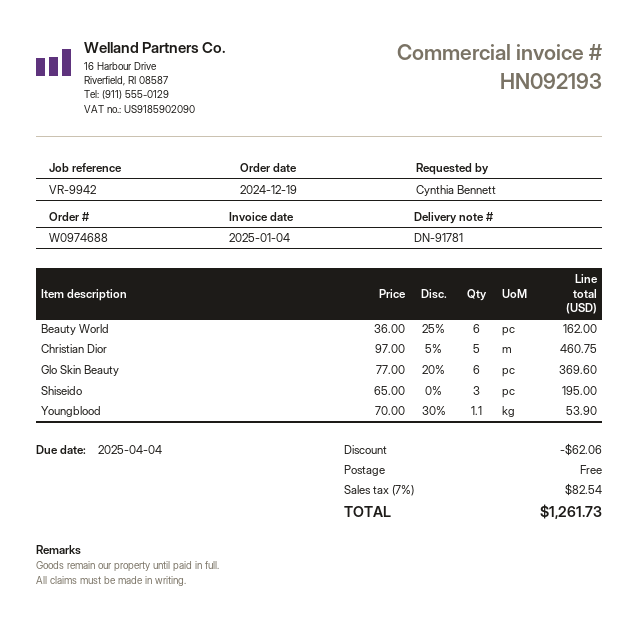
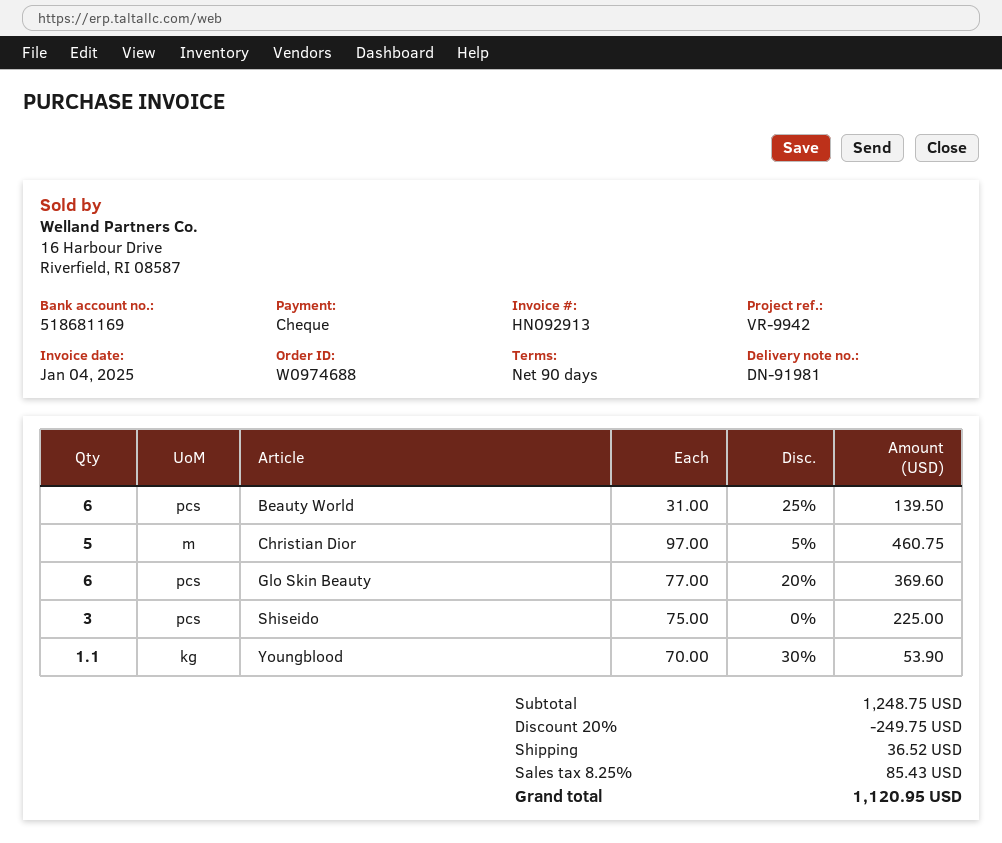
delivery note number: DN-91781 -> DN-91981
invoice number: HN092193 -> HN092913
Beauty World: 6 x 36.00 - 25% = 162.00 -> 6 x 31.00 - 25% = 139.50
Shiseido: 3 x 65.00 = 195.00 -> 3 x 75.00 = 225.00
discount: 62.06 -> 249.75
shipping: 0.00 -> 36.52
tax: 7% = 82.54 -> 8.25% = 85.43
total: 1261.73 -> 1120.95

